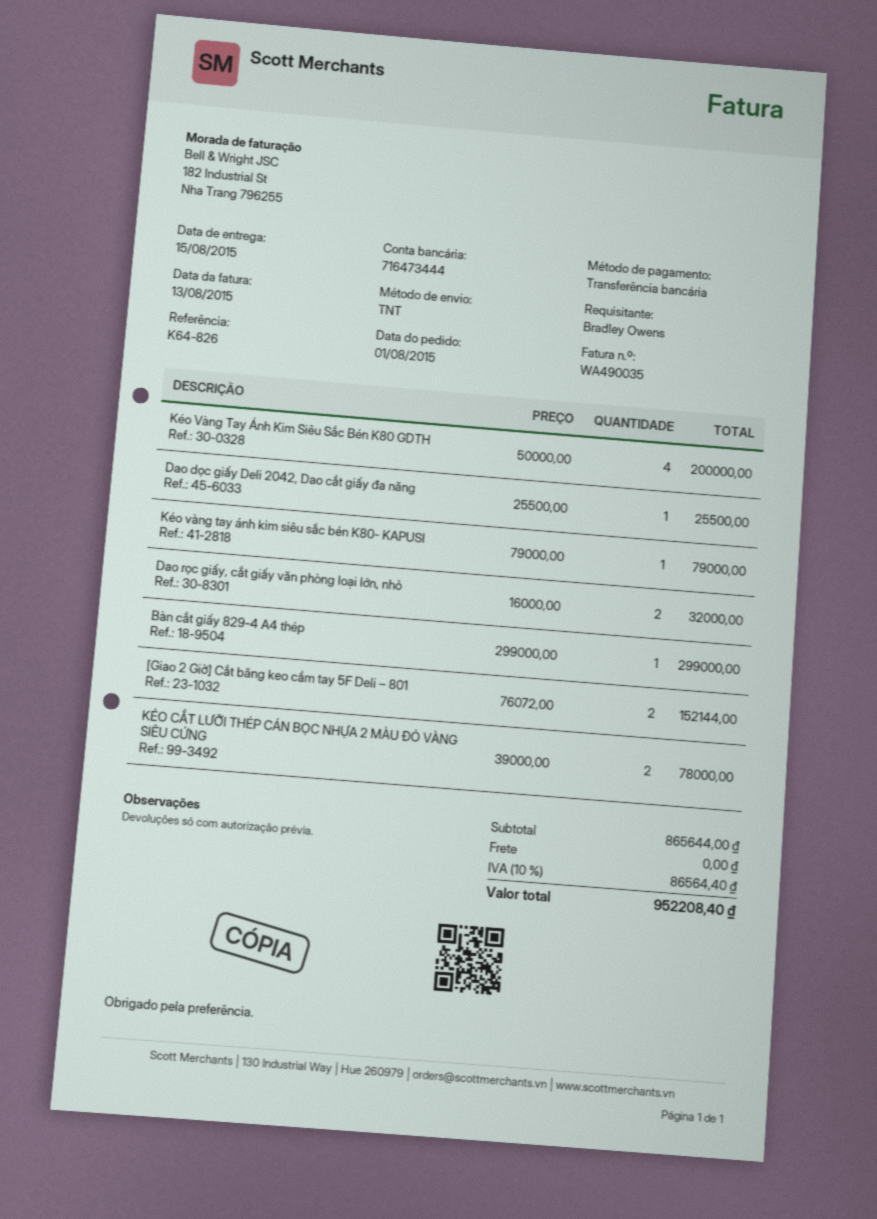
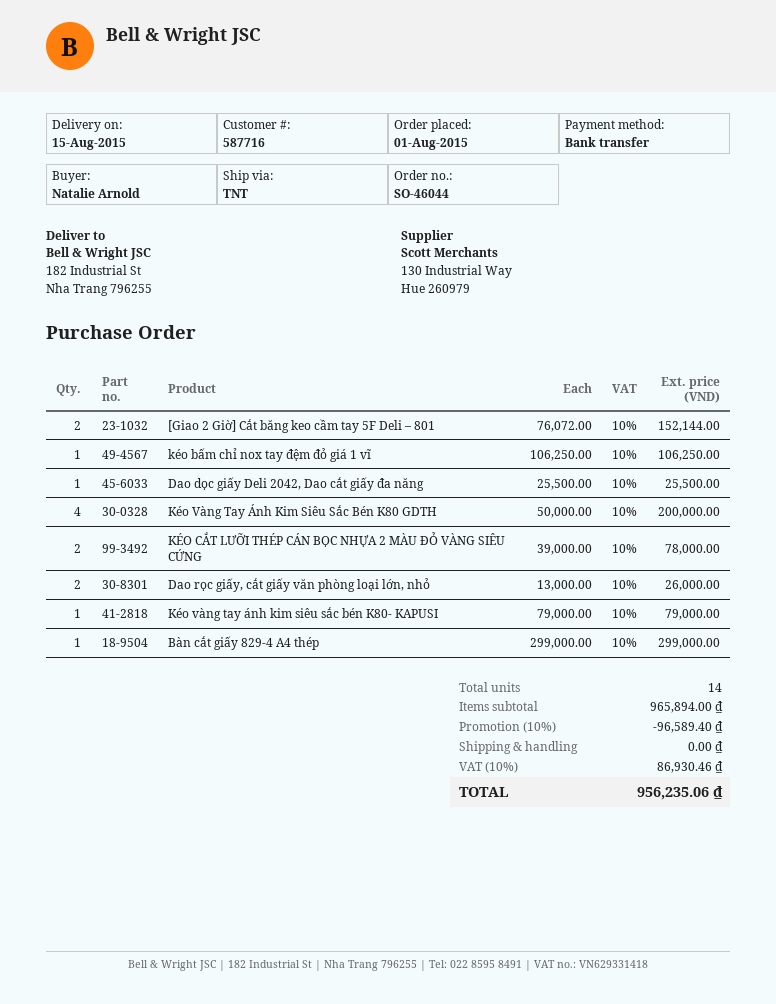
ordered by: Bradley Owens -> Natalie Arnold
Dao rọc giấy, cắt giấy văn phòng loại lớn, nhỏ: 2 x 16000.00 = 32000.00 -> 2 x 13000.00 = 26000.00
kéo bấm chỉ nox tay đệm đỏ giá 1 vĩ: none -> 1 x 106250.00 = 106250.00
subtotal: 865644.00 -> 965894.00
discount: none -> 10% = 96589.40
tax: 10% = 86564.40 -> 10% = 86930.46
total: 952208.40 -> 956235.06

